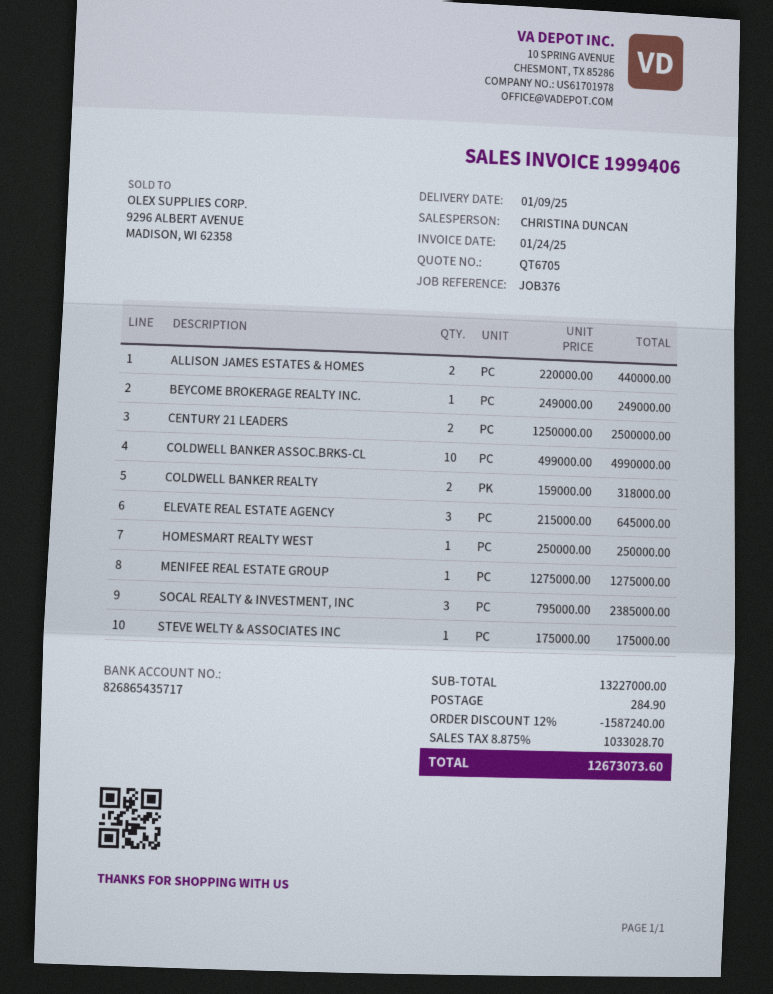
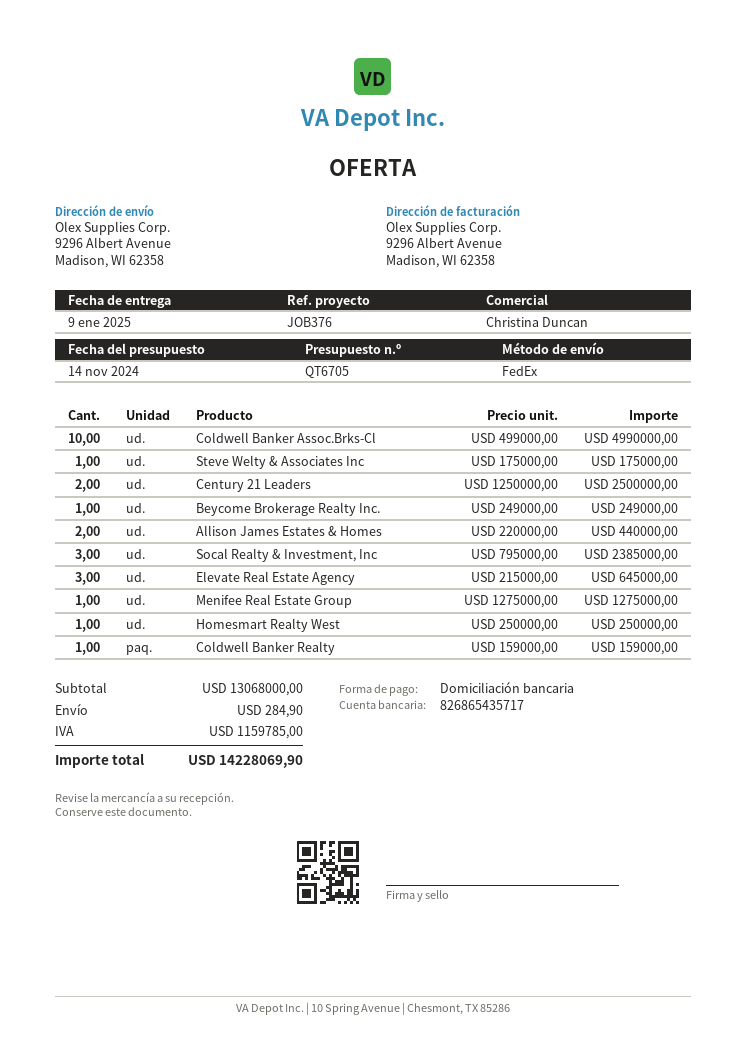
COLDWELL BANKER REALTY: 2 x 159000.00 = 318000.00 -> 1 x 159000.00 = 159000.00
subtotal: 13227000.00 -> 13068000.00
discount: 12% = 1587240.00 -> none
tax: 1033028.70 -> 1159785.00
total: 12673073.60 -> 14228069.90

